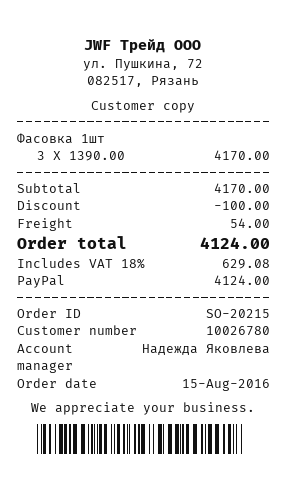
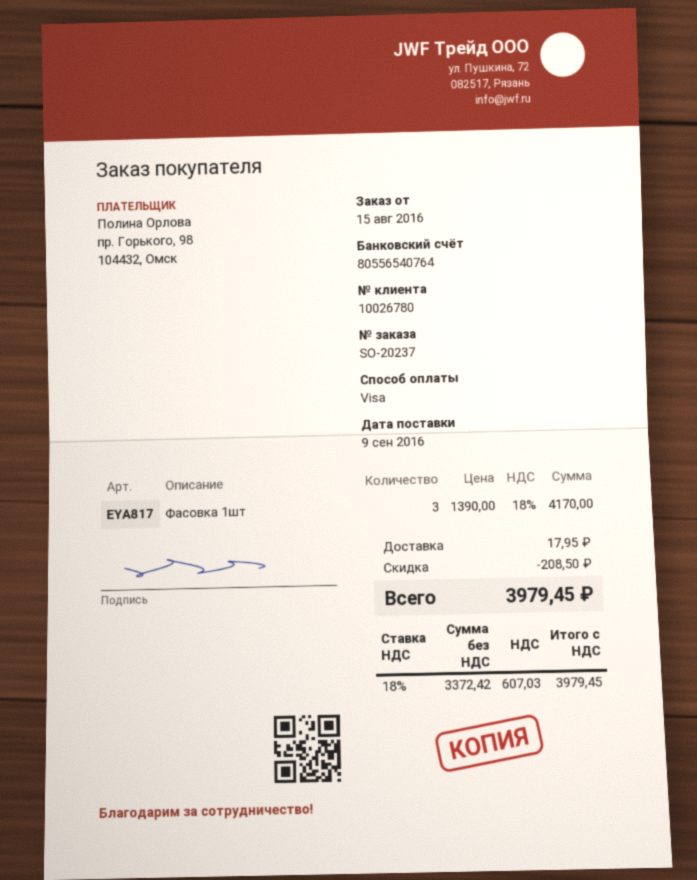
order number: SO-20215 -> SO-20237
payment method: PayPal -> Visa
discount: 100.00 -> 208.50
shipping: 54.00 -> 17.95
tax: 18% = 629.08 -> 18% = 607.03
total: 4124.00 -> 3979.45

